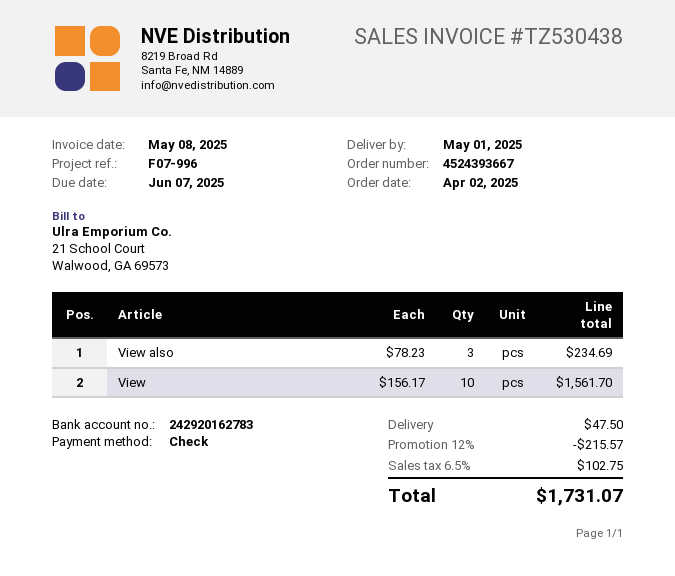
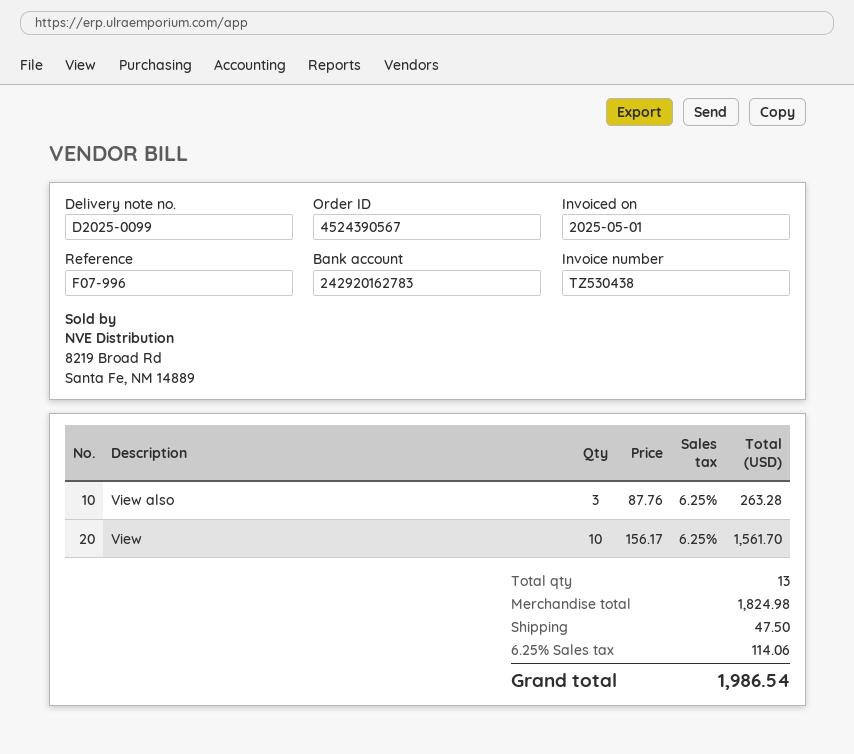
order number: 4524393667 -> 4524390567
invoice date: 2025-05-08 -> 2025-05-01
View also: 3 x 78.23 = 234.69 -> 3 x 87.76 = 263.28
discount: 12% = 215.57 -> none
tax: 6.5% = 102.75 -> 6.25% = 114.06
total: 1731.07 -> 1986.54

